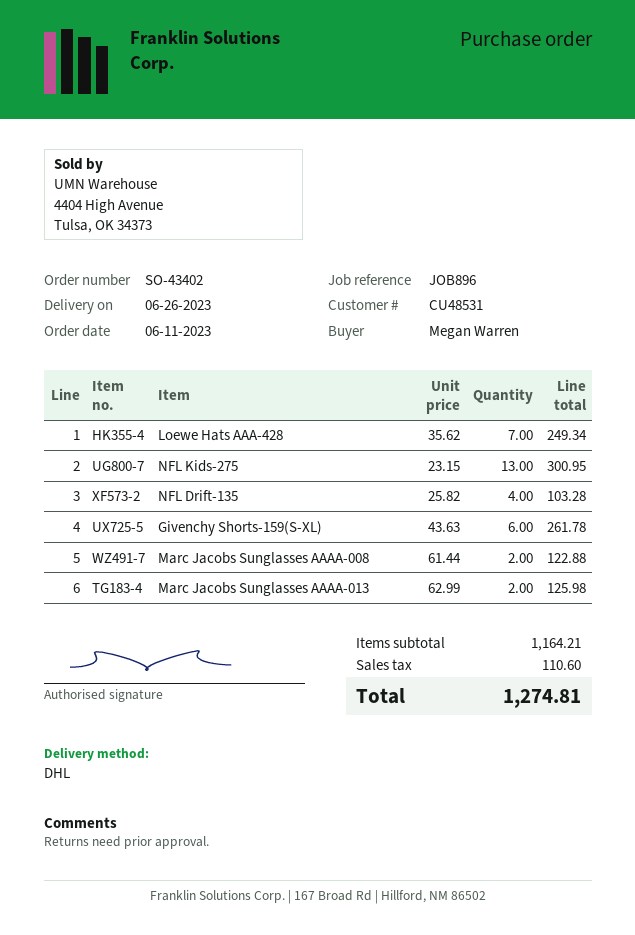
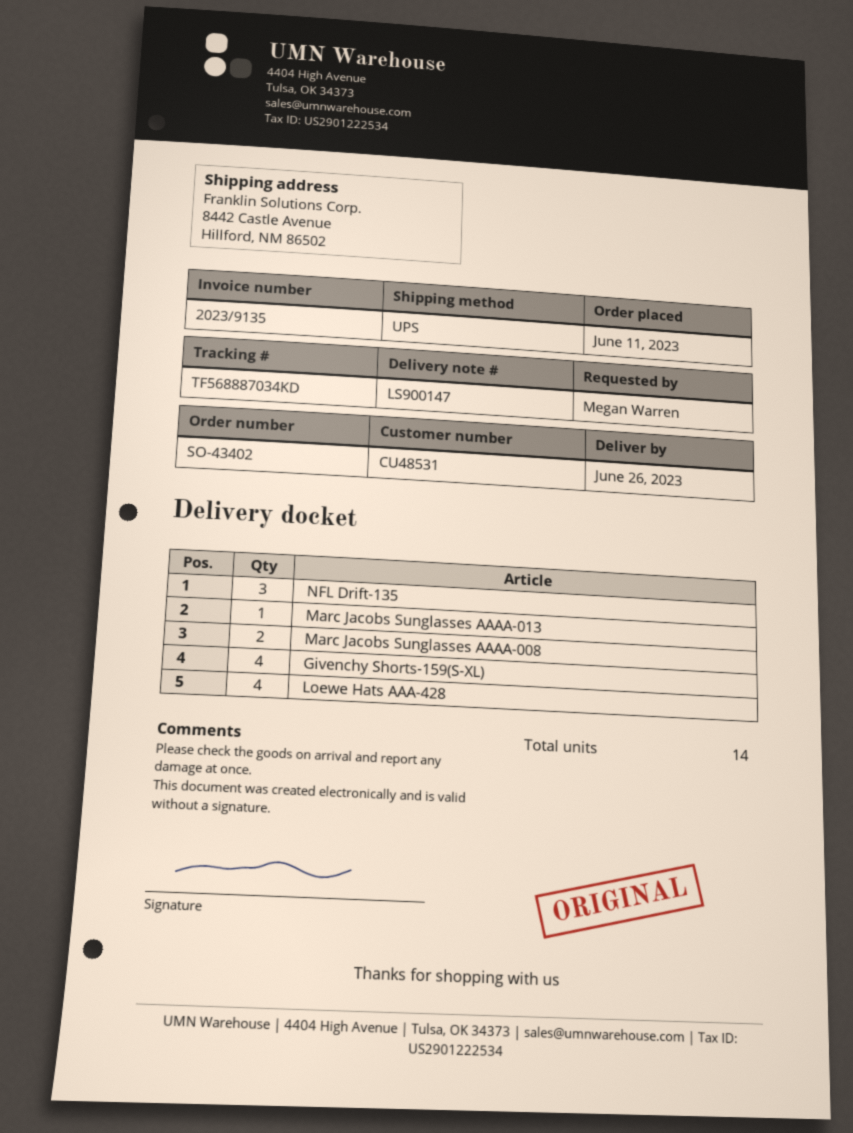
shipping method: DHL -> UPS
Loewe Hats AAA-428: 7 -> 4
NFL Kids-275: 13 -> none
NFL Drift-135: 4 -> 3
Givenchy Shorts-159(S-XL): 6 -> 4
Marc Jacobs Sunglasses AAAA-013: 2 -> 1

